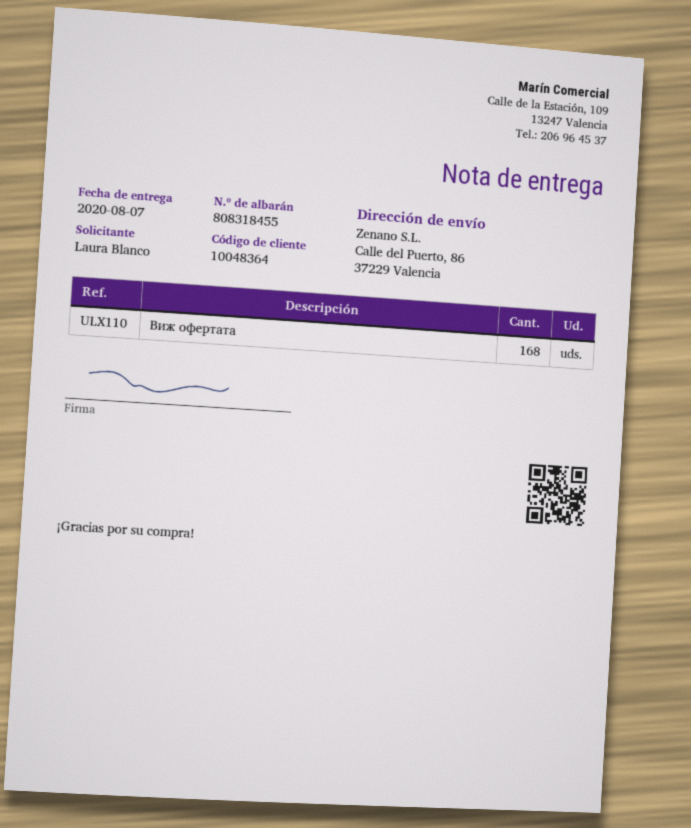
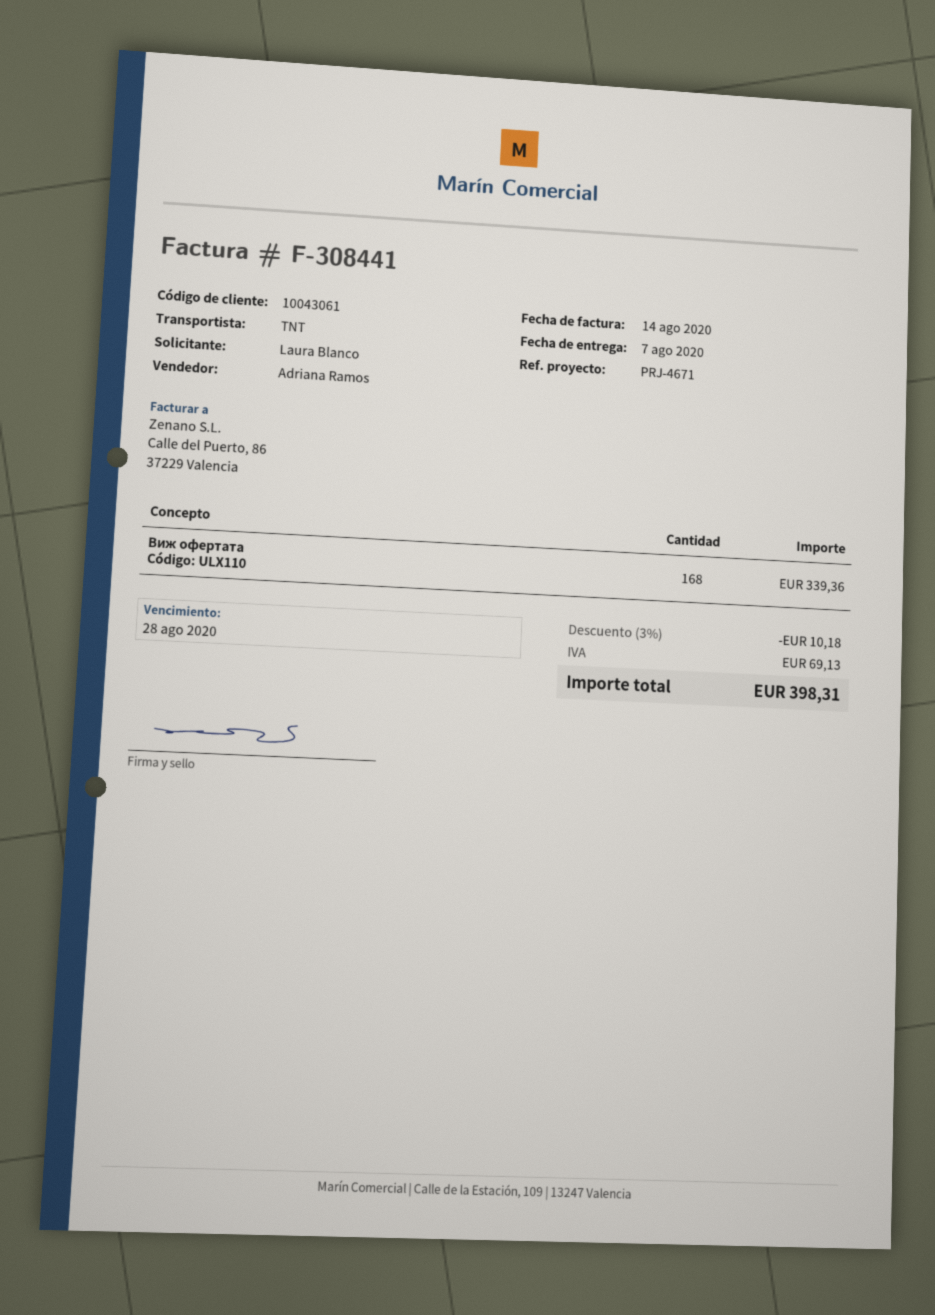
customer number: 10048364 -> 10043061

